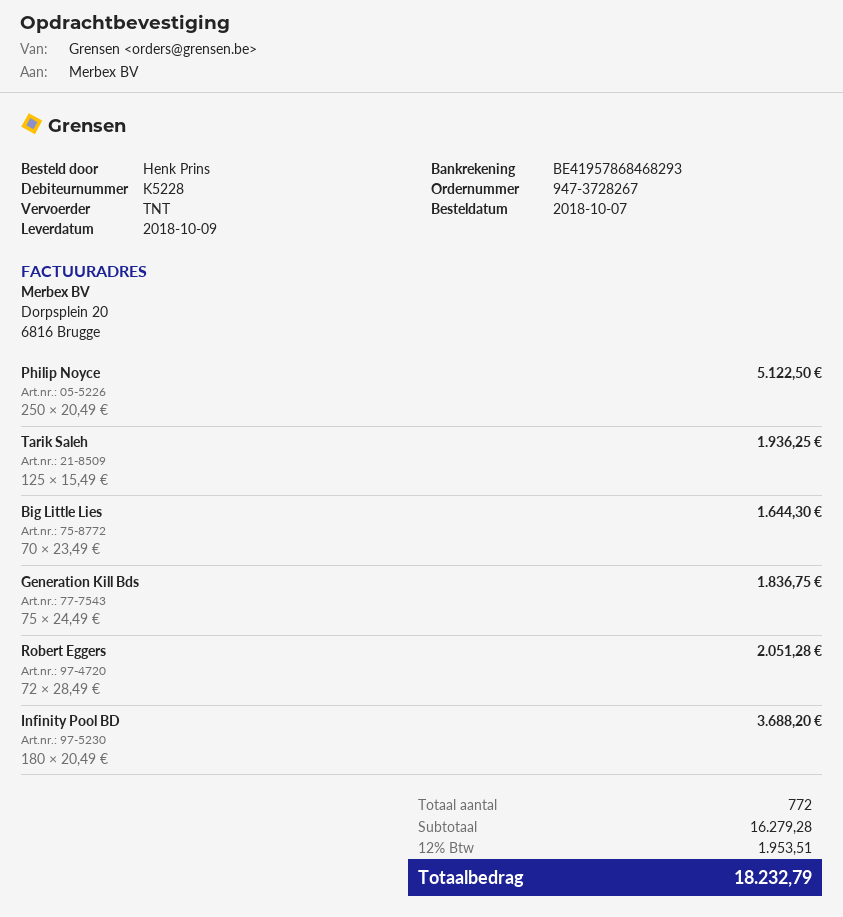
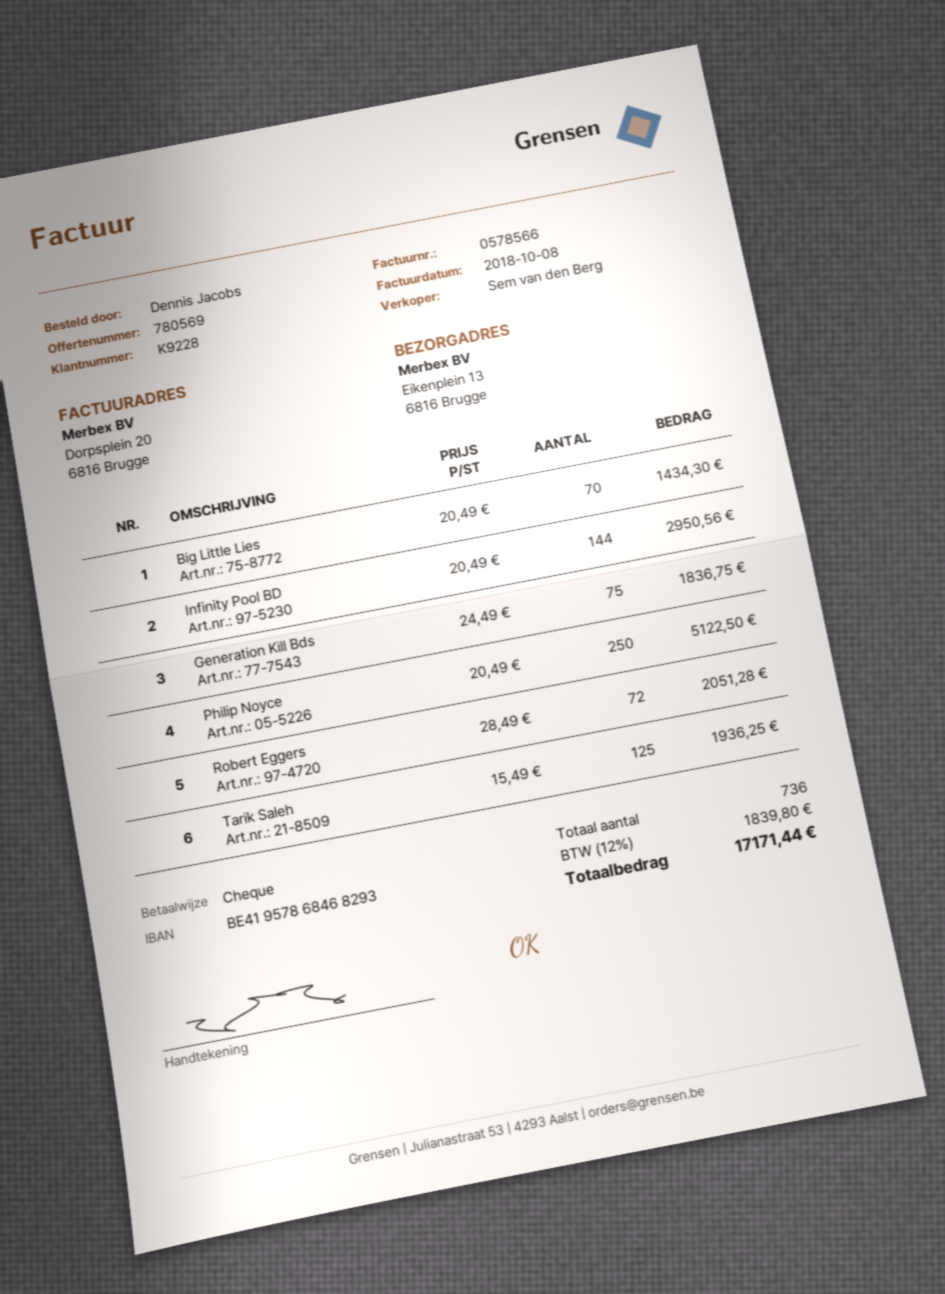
customer number: K5228 -> K9228
ordered by: Henk Prins -> Dennis Jacobs
Big Little Lies: 70 x 23.49 = 1644.30 -> 70 x 20.49 = 1434.30
Infinity Pool BD: 180 x 20.49 = 3688.20 -> 144 x 20.49 = 2950.56
total quantity: 772 -> 736
tax: 12% = 1953.51 -> 12% = 1839.80
total: 18232.79 -> 17171.44

